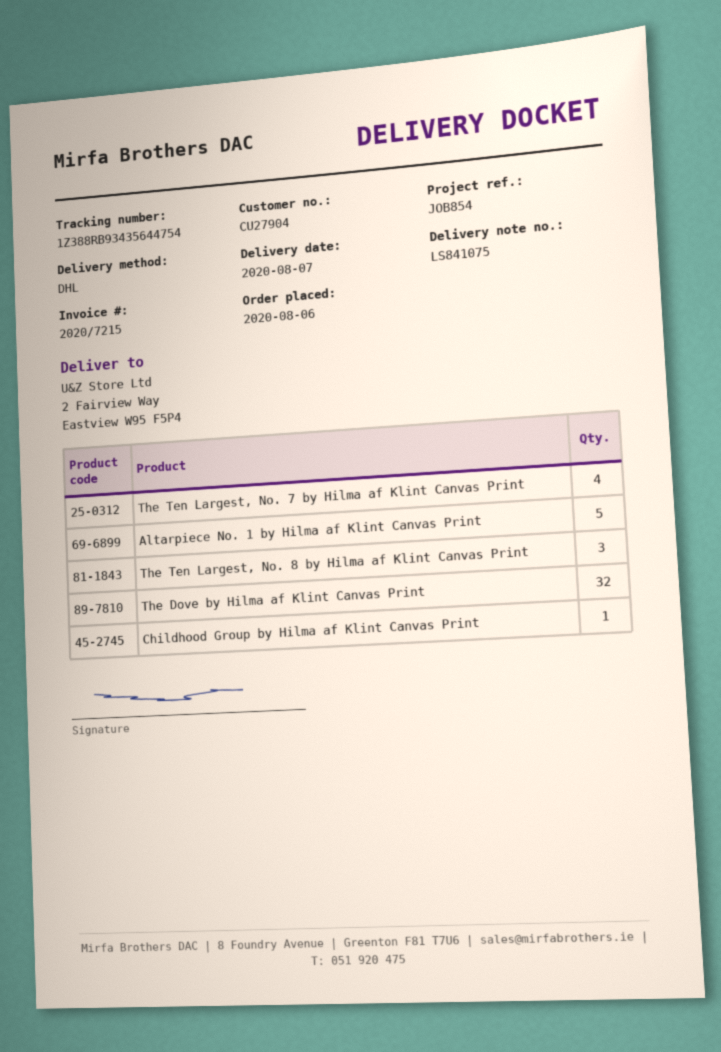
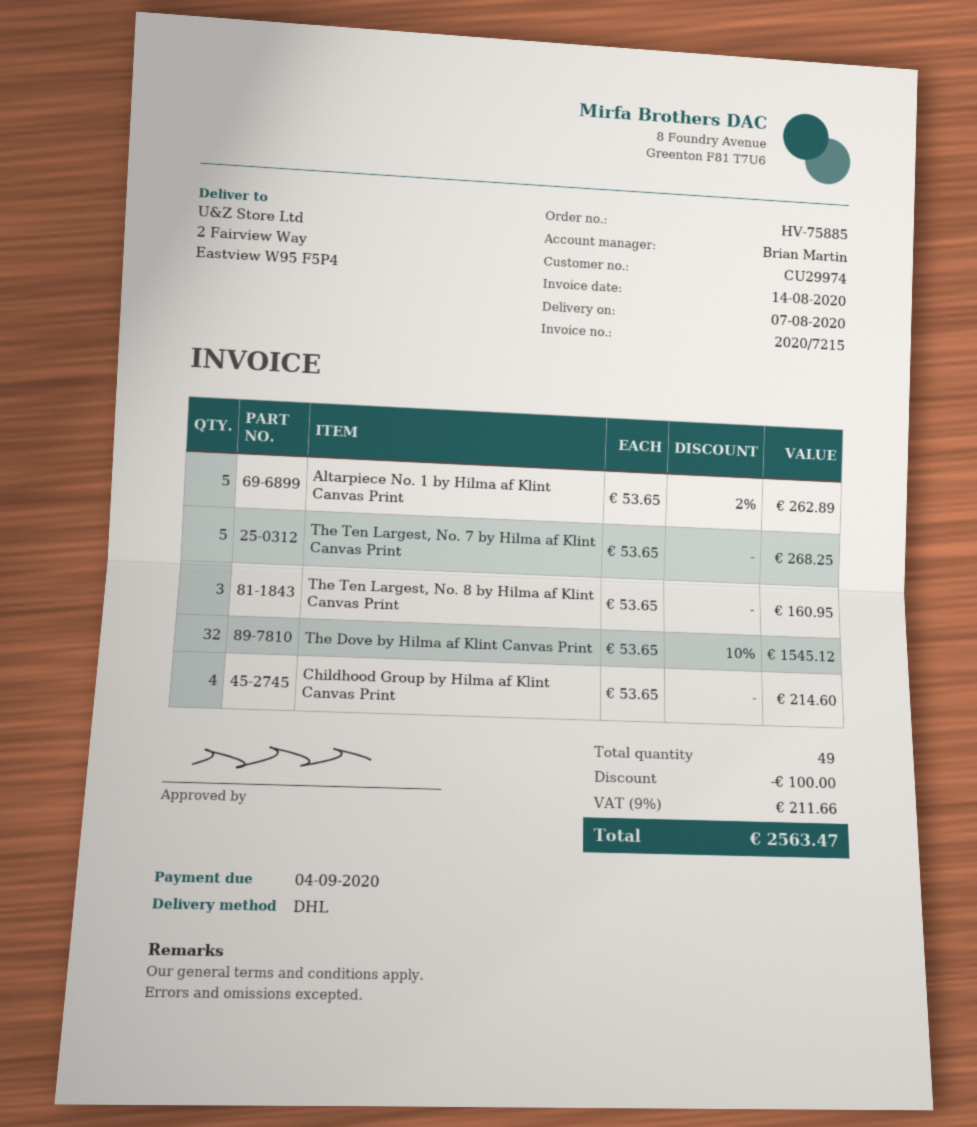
customer number: CU27904 -> CU29974
The Ten Largest, No. 7 by Hilma af Klint Canvas Print: 4 -> 5
Childhood Group by Hilma af Klint Canvas Print: 1 -> 4

